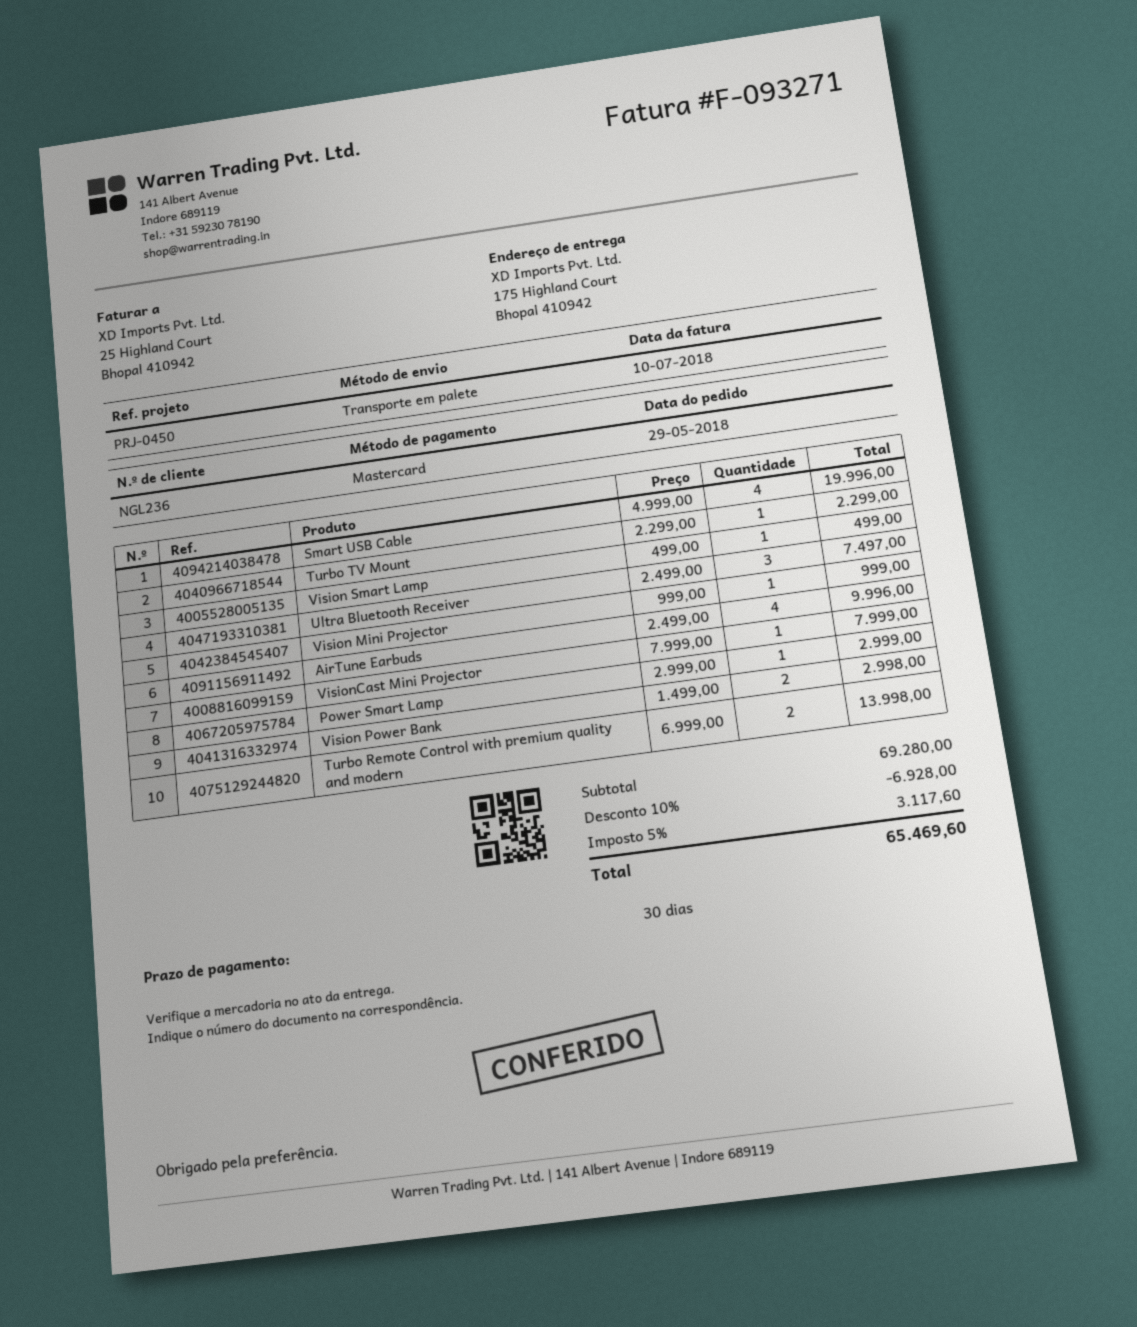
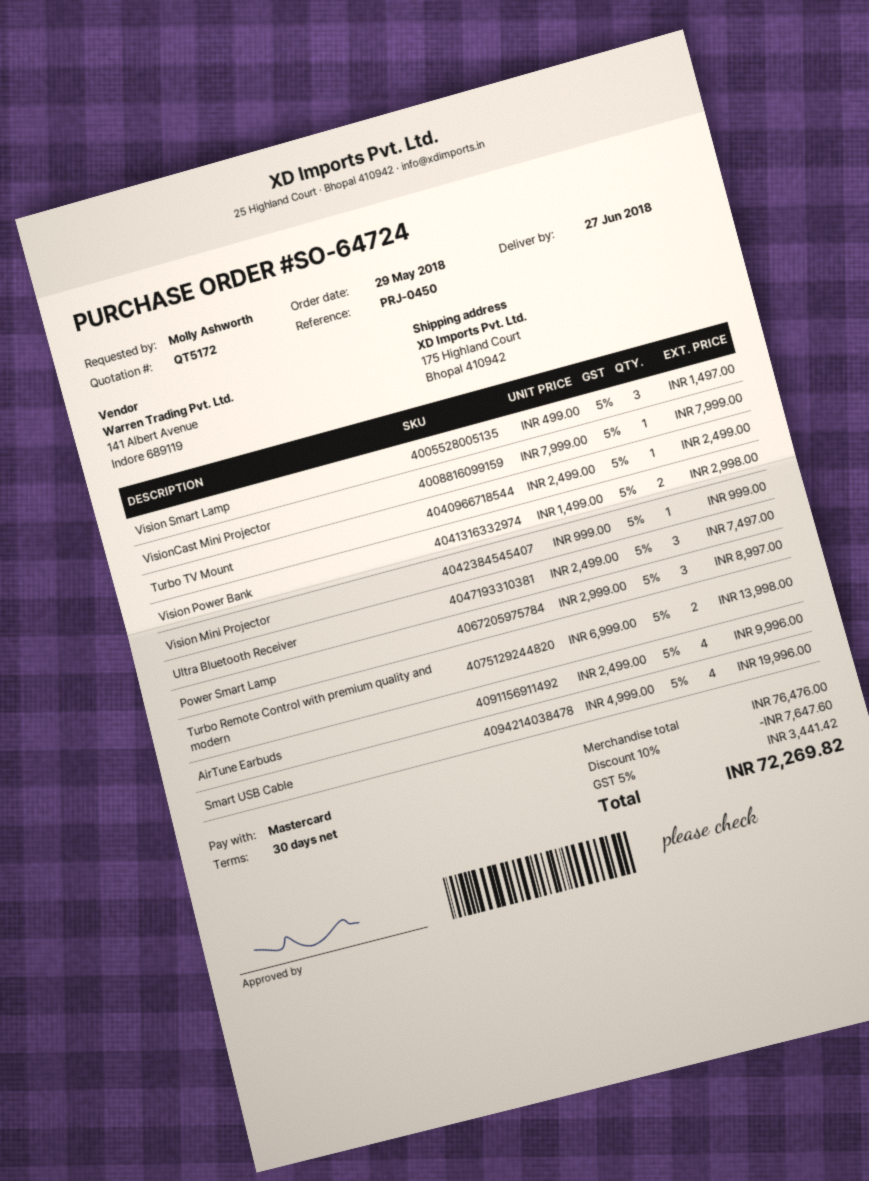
Turbo TV Mount: 1 x 2299.00 = 2299.00 -> 1 x 2499.00 = 2499.00
Vision Smart Lamp: 1 x 499.00 = 499.00 -> 3 x 499.00 = 1497.00
Power Smart Lamp: 1 x 2999.00 = 2999.00 -> 3 x 2999.00 = 8997.00
subtotal: 69280.00 -> 76476.00
discount: 10% = 6928.00 -> 10% = 7647.60
tax: 5% = 3117.60 -> 5% = 3441.42
total: 65469.60 -> 72269.82

